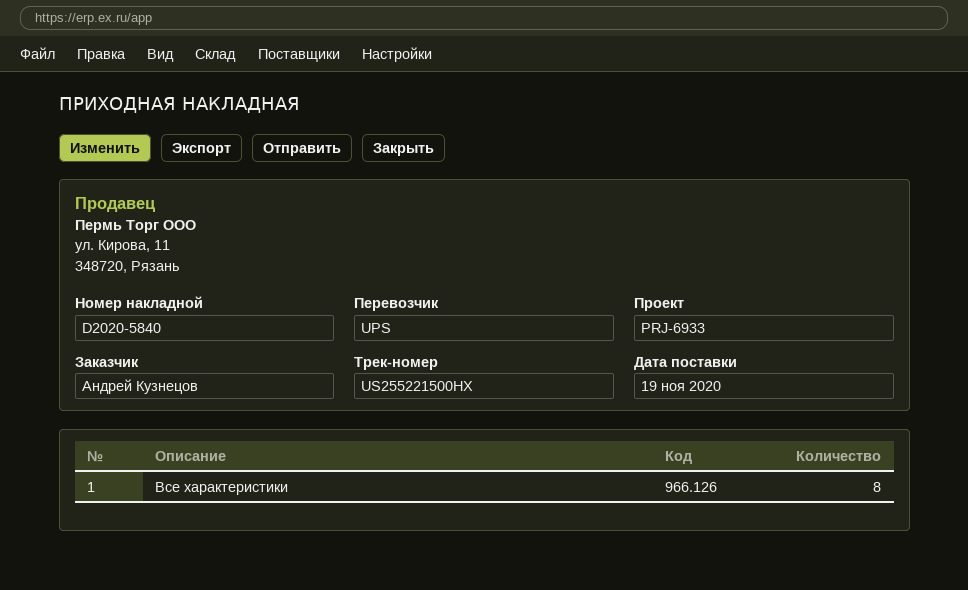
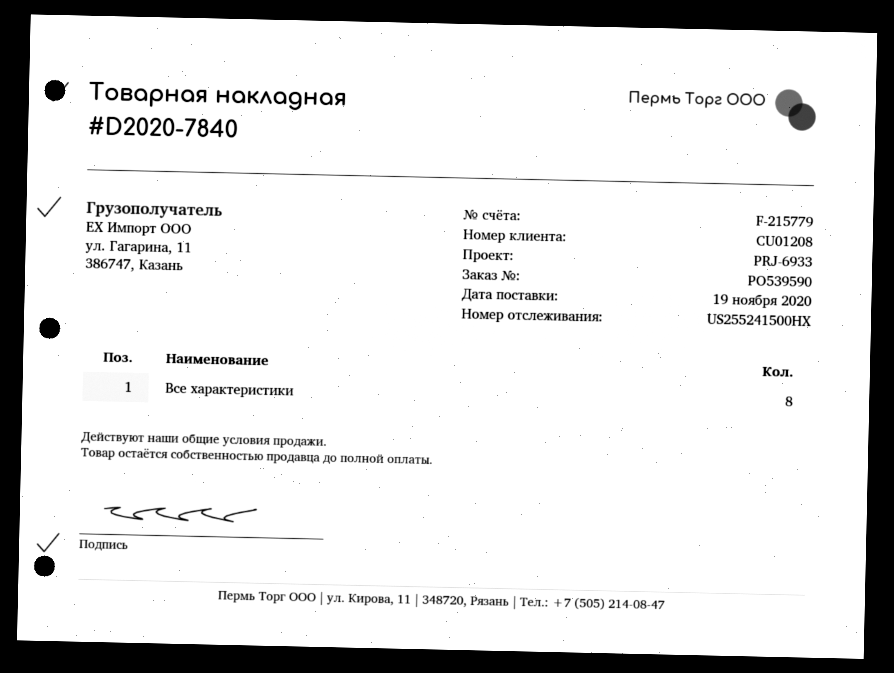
delivery note number: D2020-5840 -> D2020-7840
tracking number: US255221500HX -> US255241500HX

